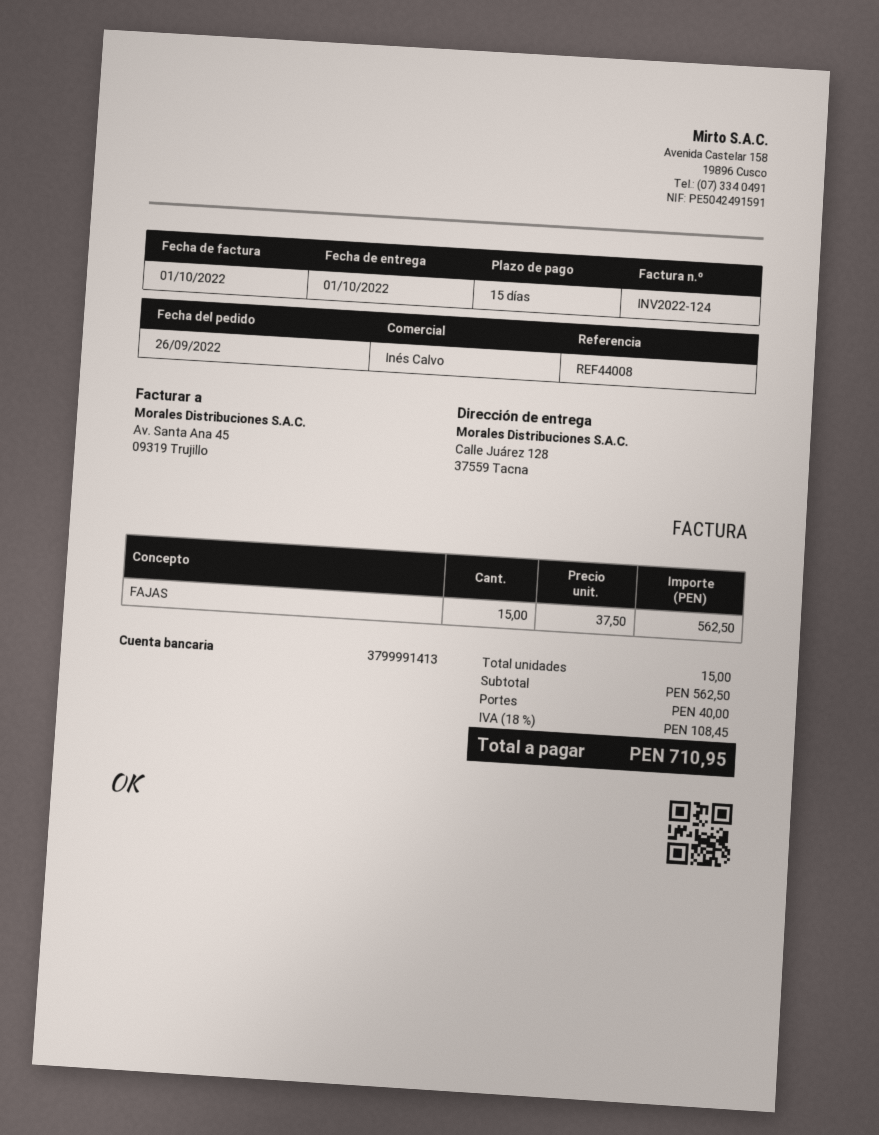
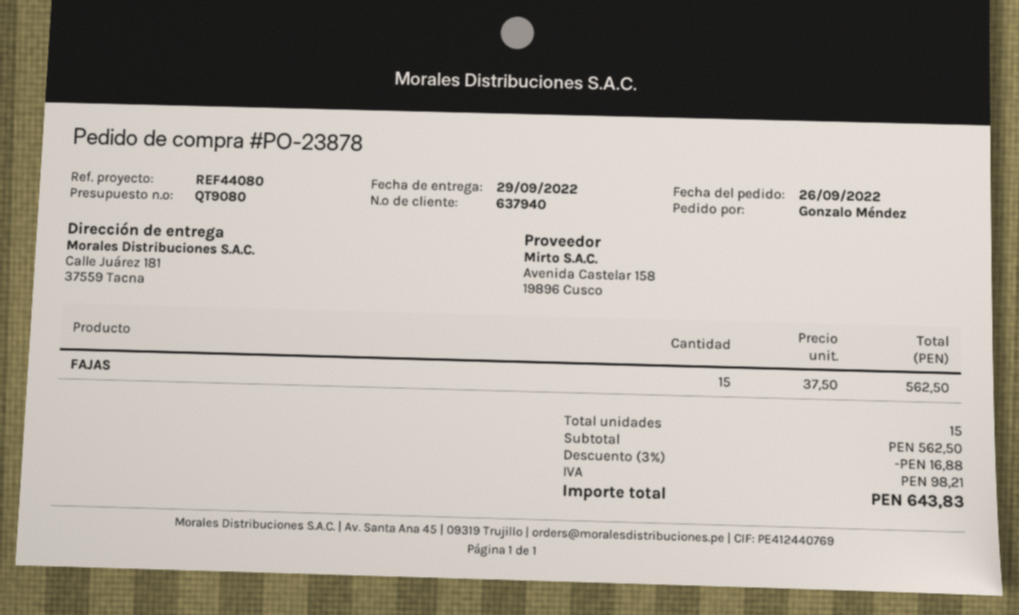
delivery date: 2022-10-01 -> 2022-09-29
reference: REF44008 -> REF44080
ship to: Calle Juárez 128, 37559 Tacna -> Calle Juárez 181, 37559 Tacna
discount: none -> 3% = 16.88
shipping: 40.00 -> none
tax: 108.45 -> 98.21
total: 710.95 -> 643.83

